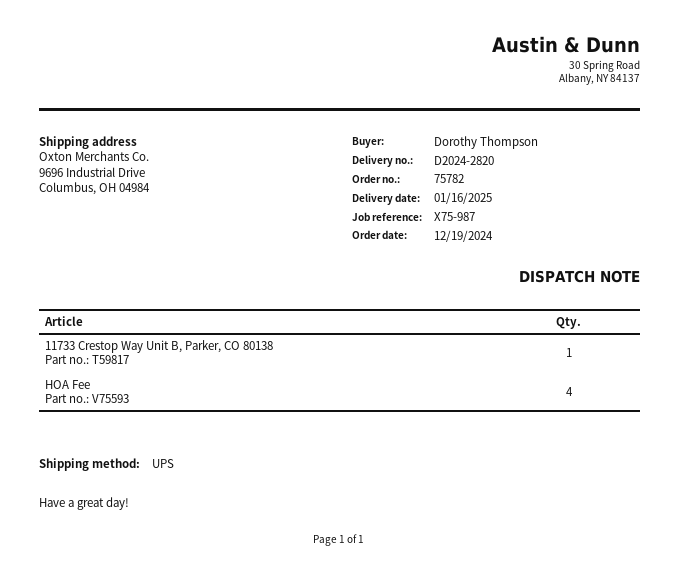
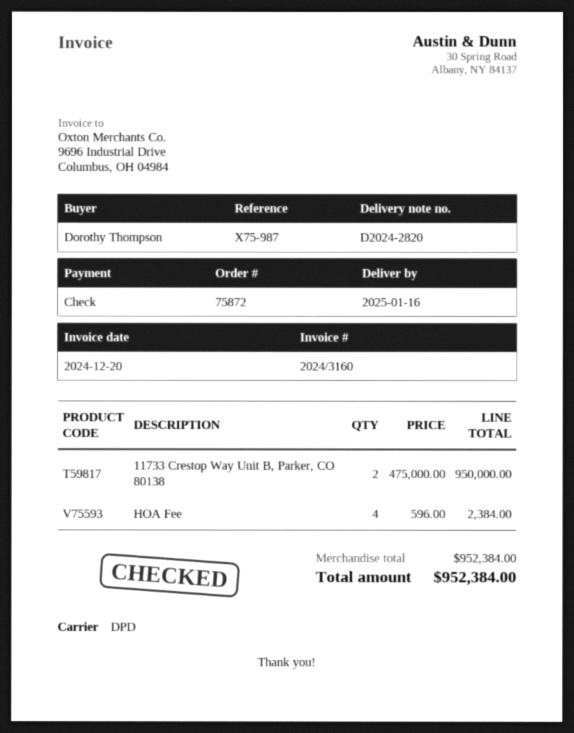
order number: 75782 -> 75872
shipping method: UPS -> DPD
11733 Crestop Way Unit B, Parker, CO 80138: 1 -> 2

